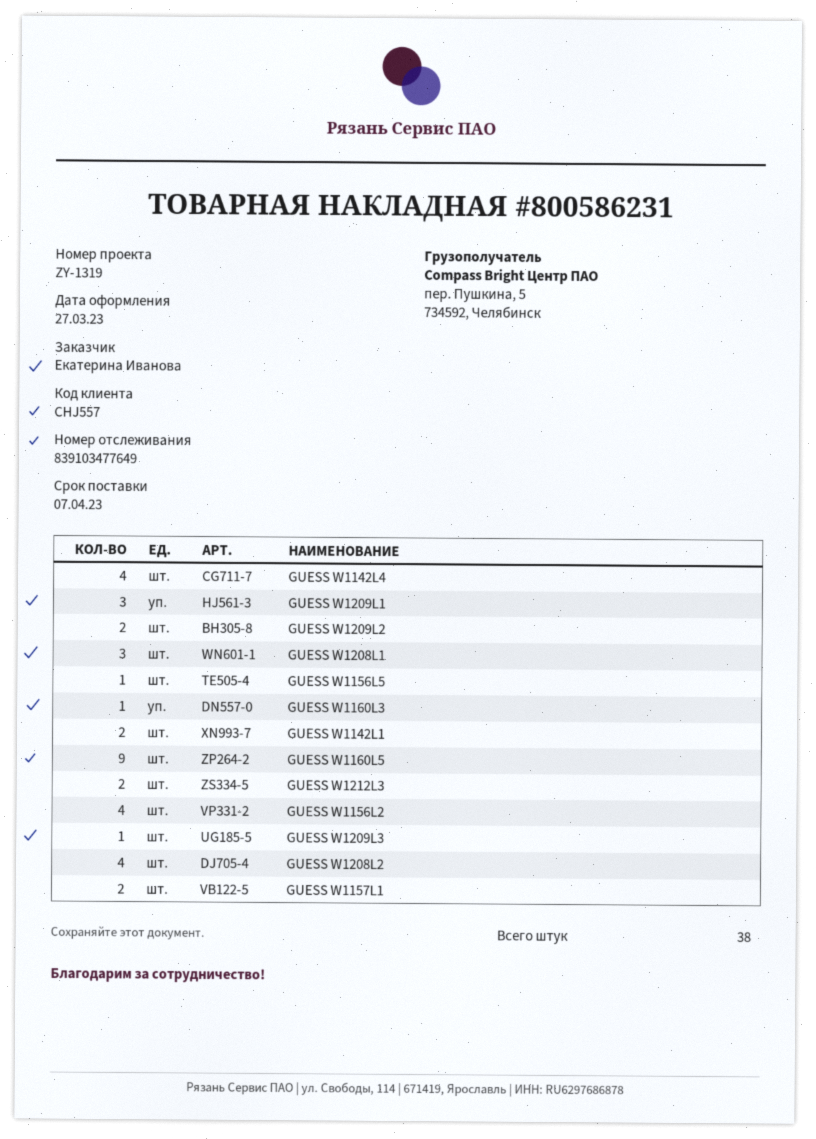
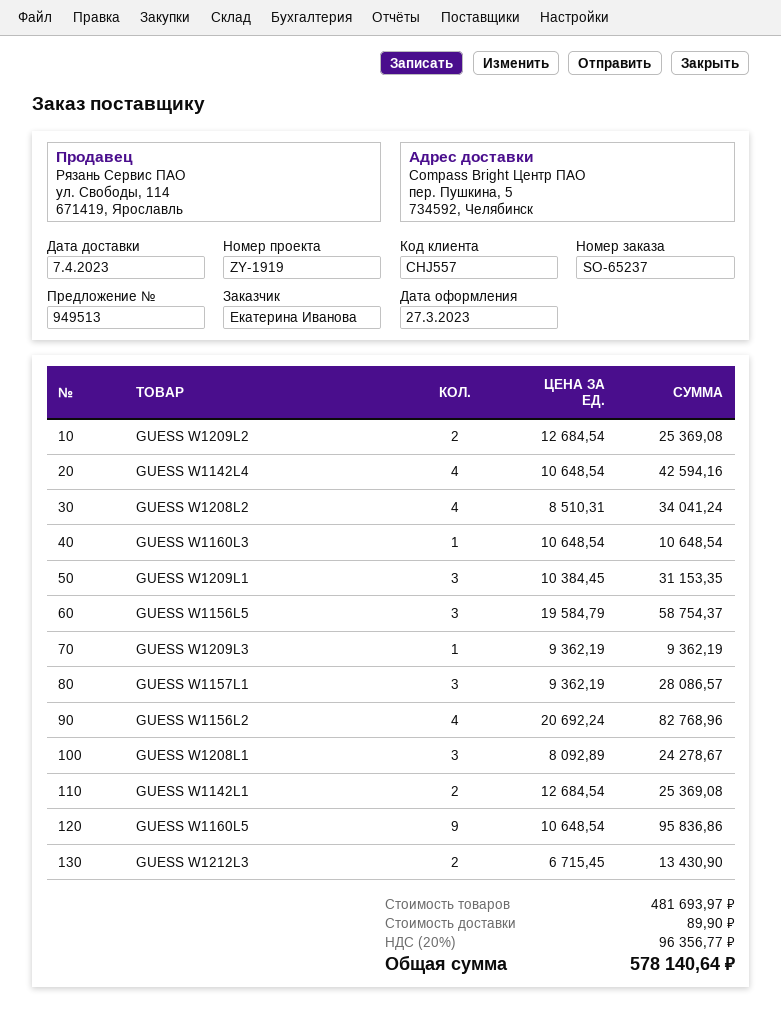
reference: ZY-1319 -> ZY-1919
GUESS W1156L5: 1 -> 3
GUESS W1157L1: 2 -> 3

